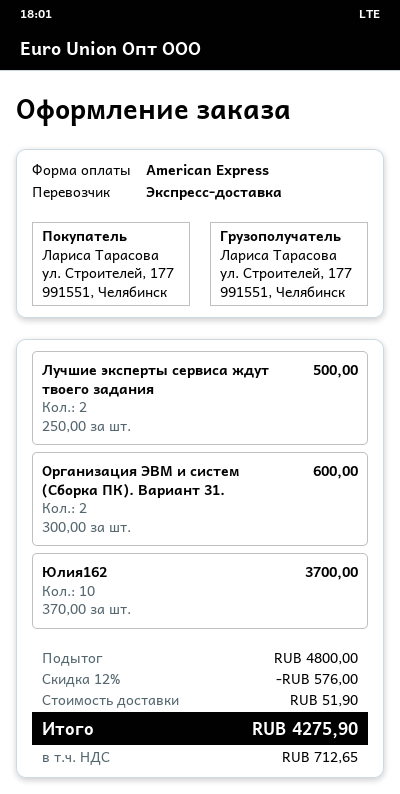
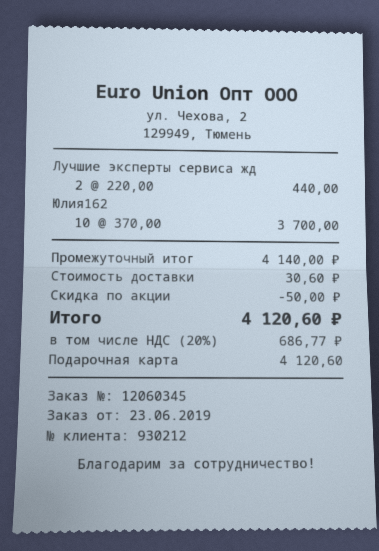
payment method: American Express -> gift card
Лучшие эксперты сервиса ждут твоего задания: 2 x 250.00 = 500.00 -> 2 x 220.00 = 440.00
Организация ЭВМ и систем (Сборка ПК). Вариант 31.: 2 x 300.00 = 600.00 -> none
subtotal: 4800.00 -> 4140.00
discount: 576.00 -> 50.00
shipping: 51.90 -> 30.60
tax: 712.65 -> 686.77
total: 4275.90 -> 4120.60

